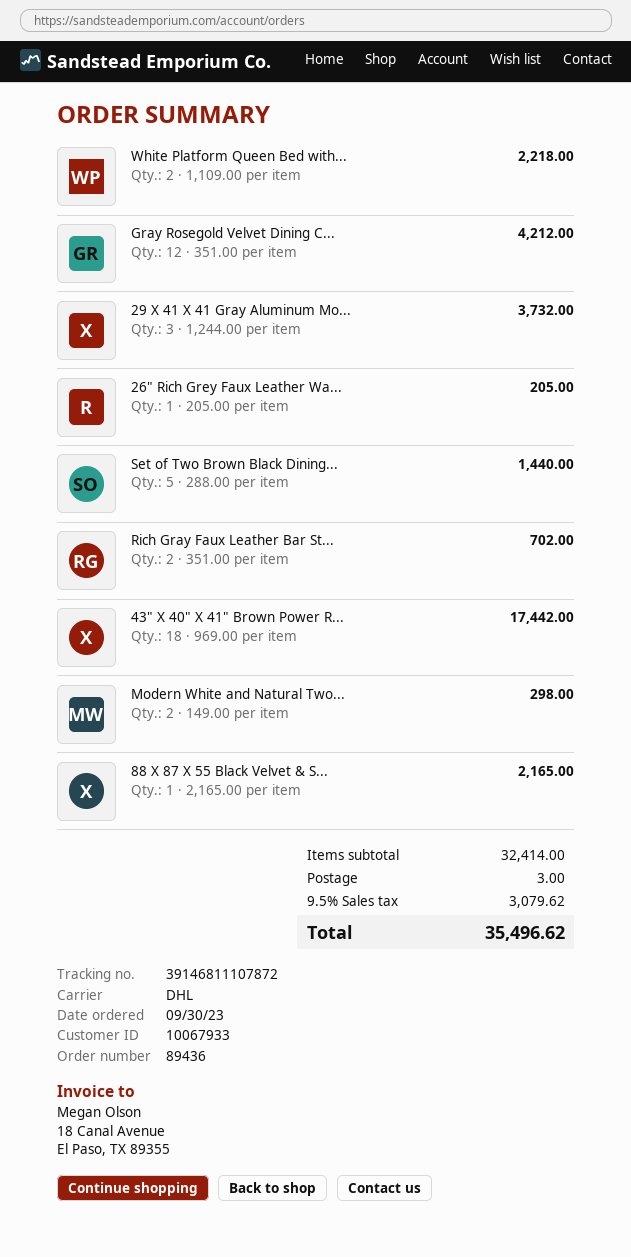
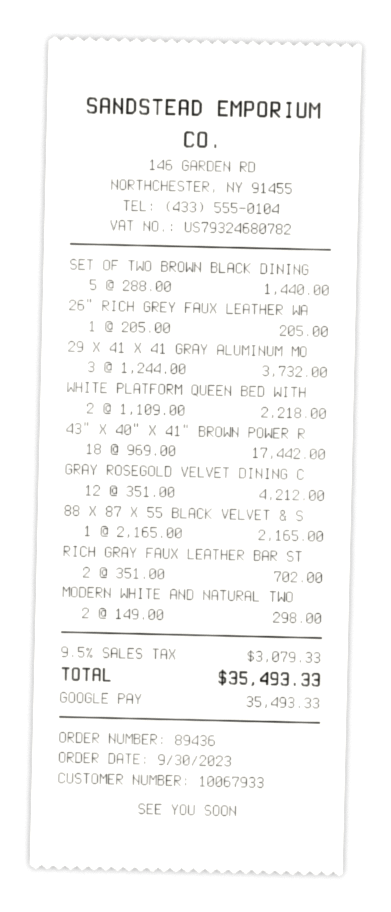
shipping: 3.00 -> none
tax: 9.5% = 3079.62 -> 9.5% = 3079.33
total: 35496.62 -> 35493.33

